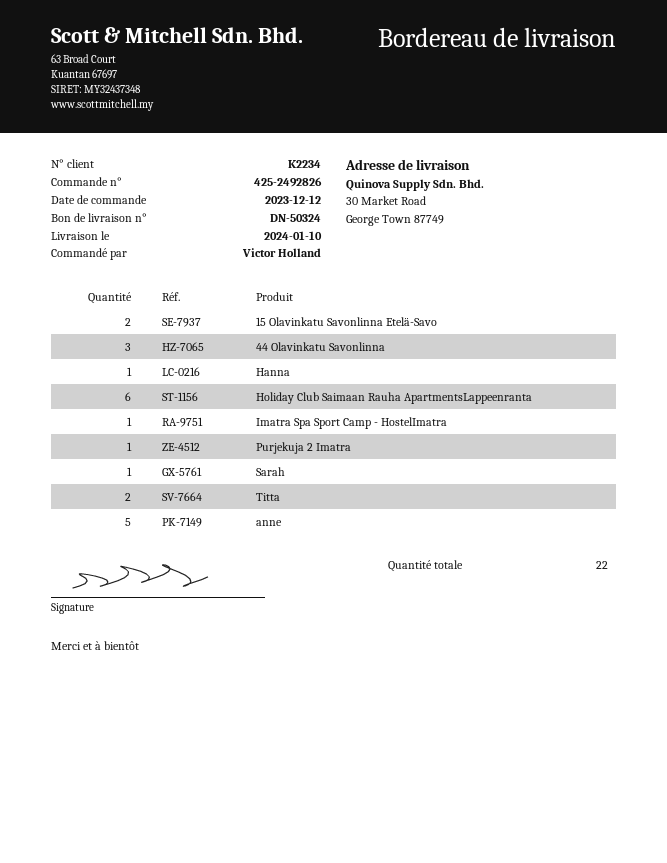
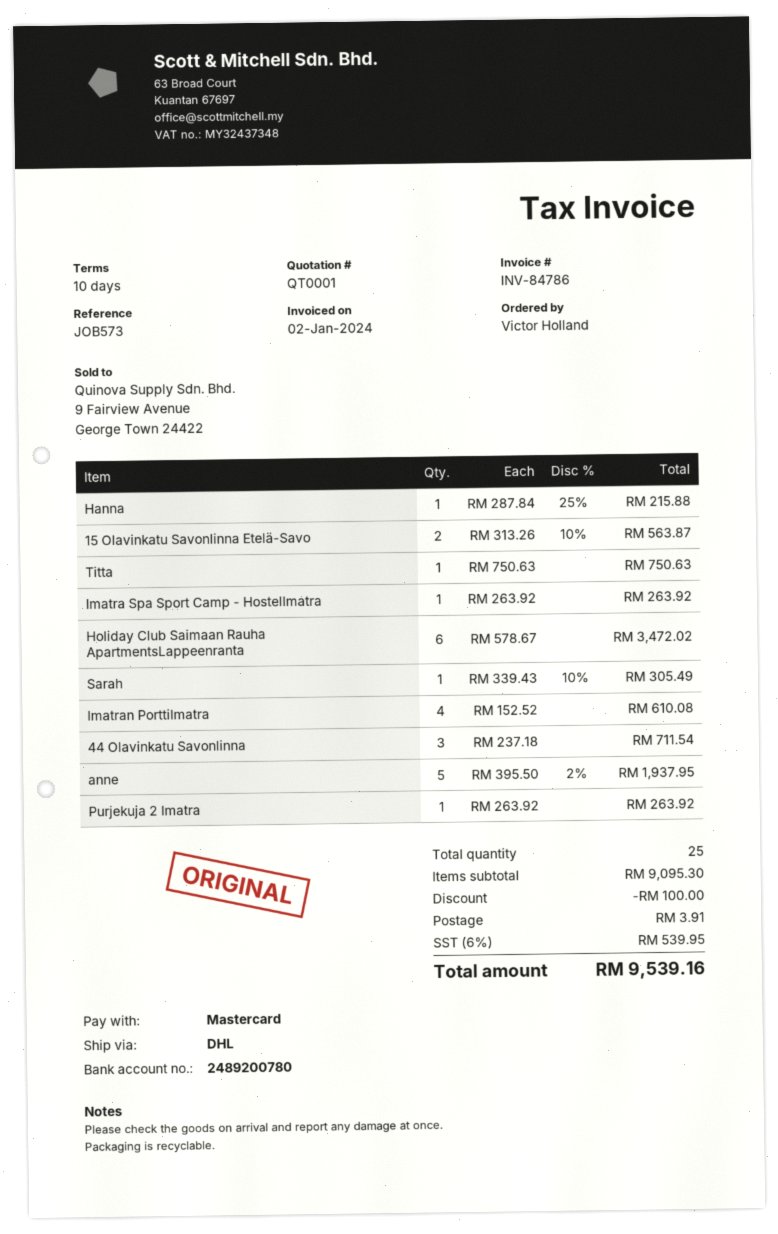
Titta: 2 -> 1
Imatran PorttiImatra: none -> 4
total quantity: 22 -> 25

